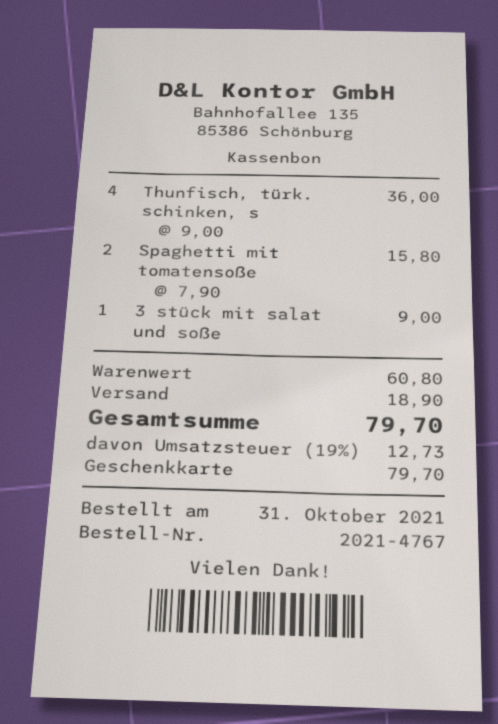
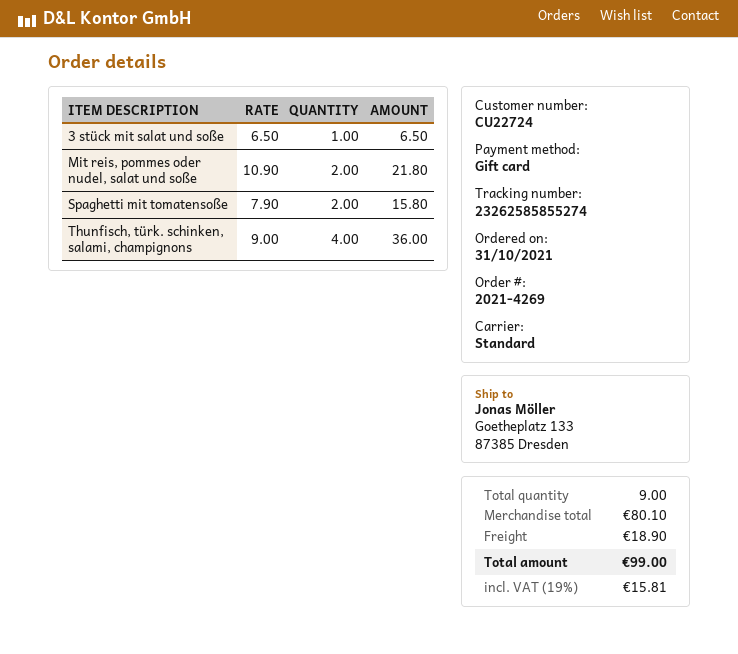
order number: 2021-4767 -> 2021-4269
3 stück mit salat und soße: 1 x 9.00 = 9.00 -> 1 x 6.50 = 6.50
Mit reis, pommes oder nudel, salat und soße: none -> 2 x 10.90 = 21.80
subtotal: 60.80 -> 80.10
tax: 19% = 12.73 -> 19% = 15.81
total: 79.70 -> 99.00

